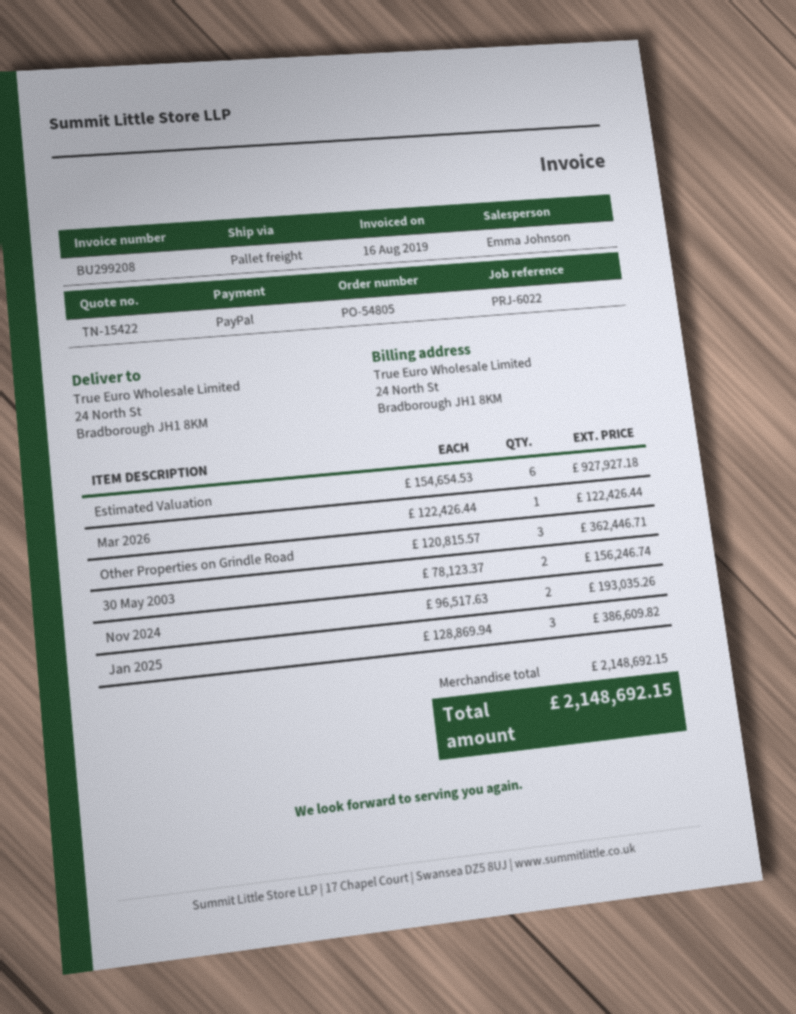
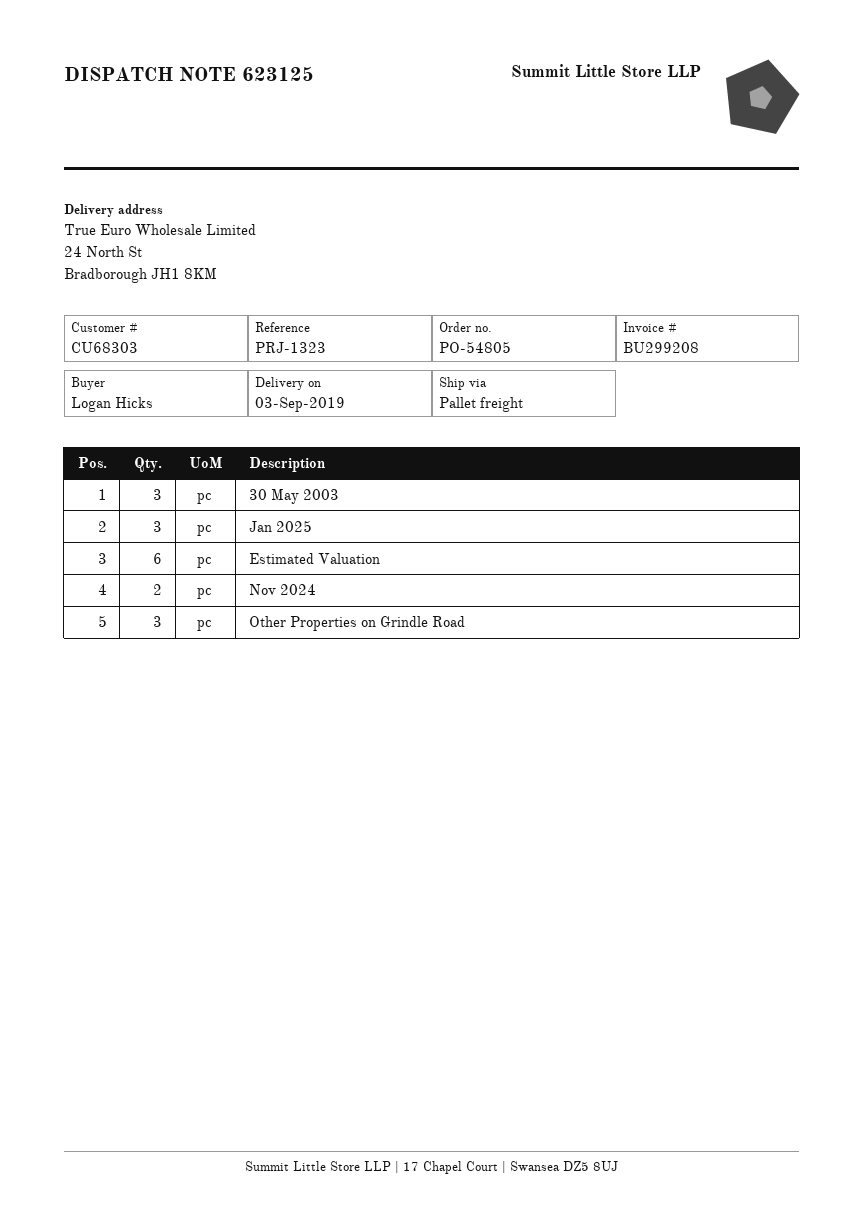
reference: PRJ-6022 -> PRJ-1323
Mar 2026: 1 -> none
30 May 2003: 2 -> 3

